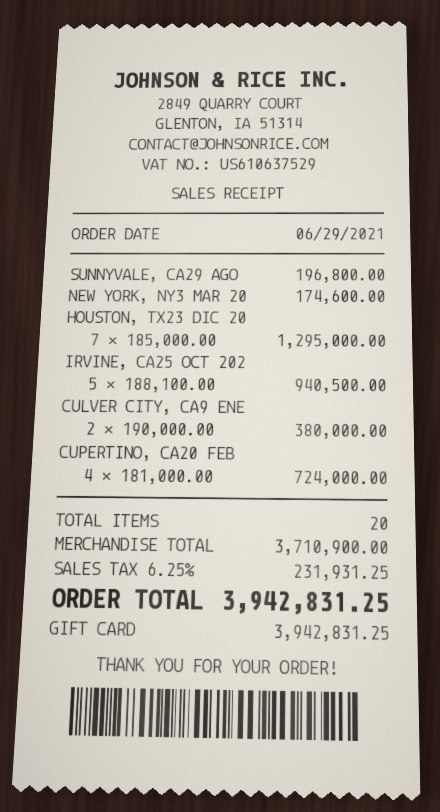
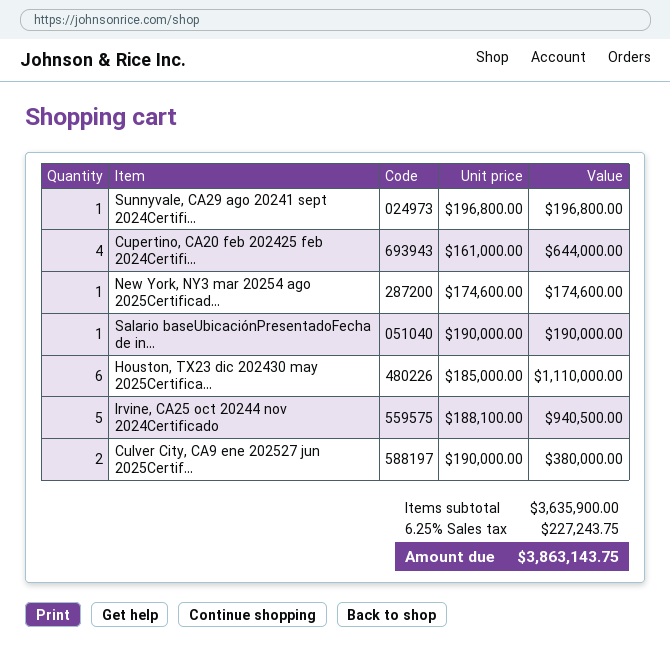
HOUSTON, TX23 DIC 20: 7 x 185000.00 = 1295000.00 -> 6 x 185000.00 = 1110000.00
CUPERTINO, CA20 FEB: 4 x 181000.00 = 724000.00 -> 4 x 161000.00 = 644000.00
Salario baseUbicaciónPresentadoFecha de in...: none -> 1 x 190000.00 = 190000.00
subtotal: 3710900.00 -> 3635900.00
tax: 6.25% = 231931.25 -> 6.25% = 227243.75
total: 3942831.25 -> 3863143.75

